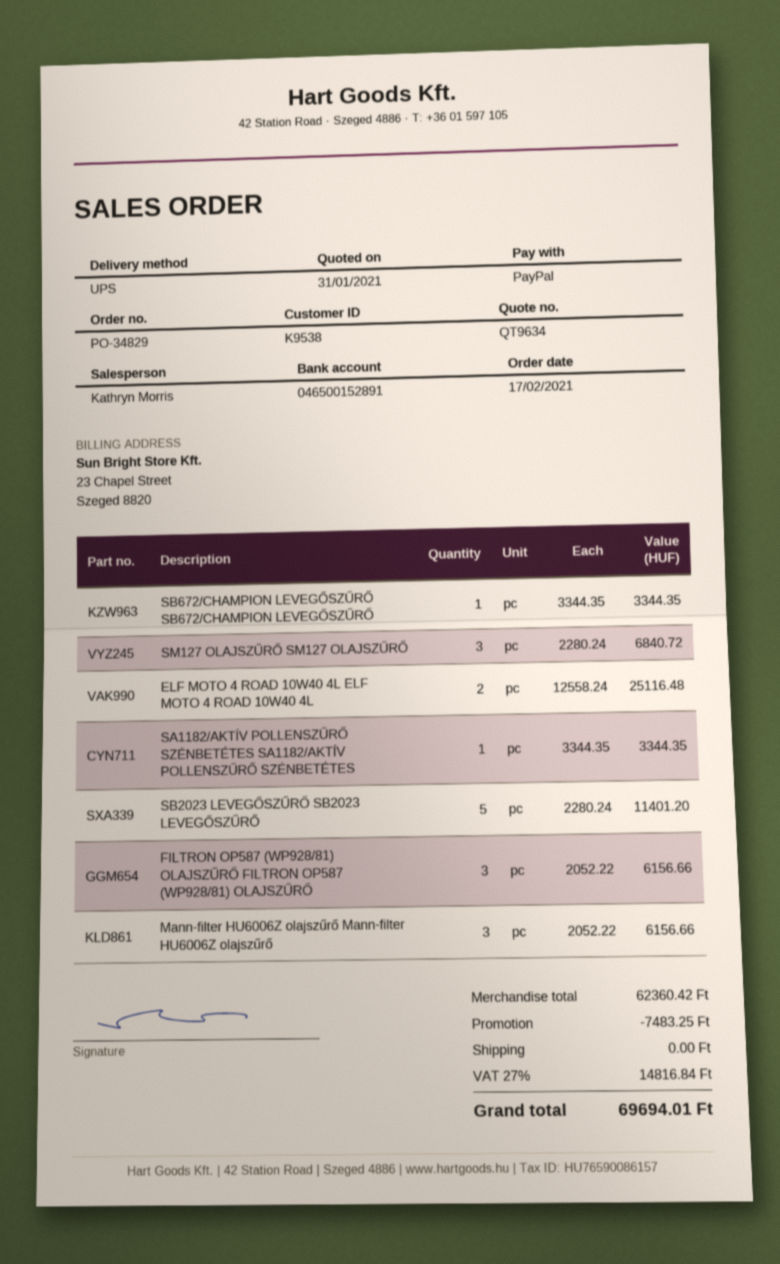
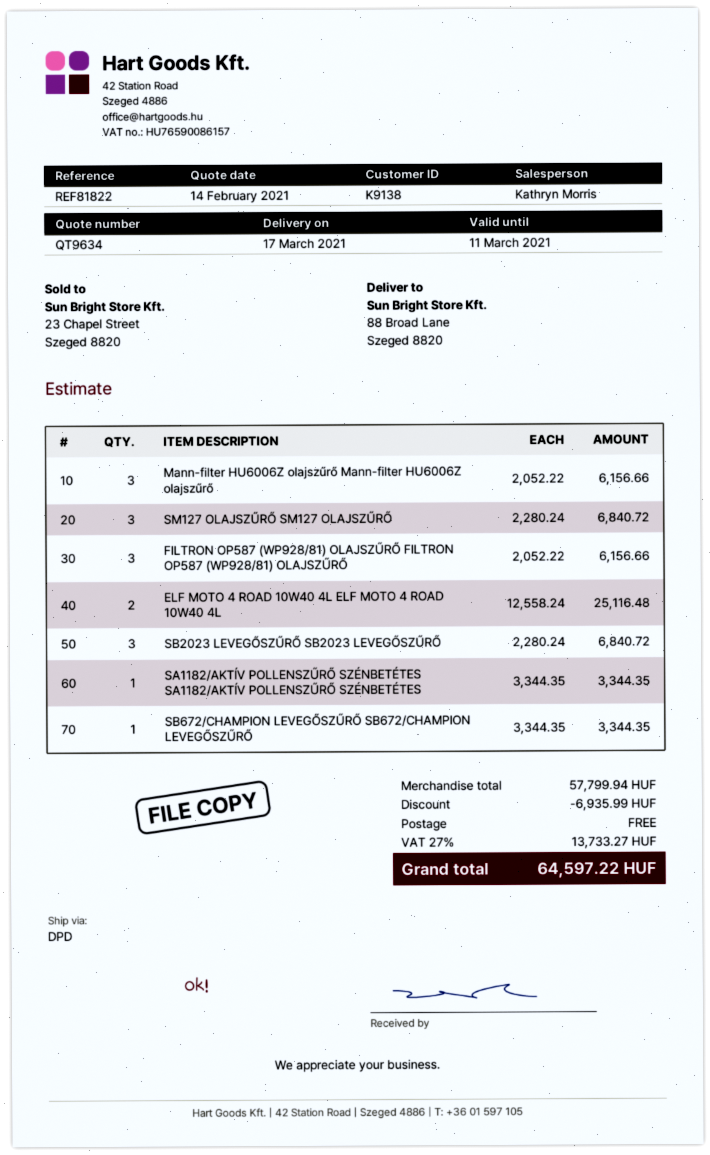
quote date: 2021-01-31 -> 2021-02-14
customer number: K9538 -> K9138
shipping method: UPS -> DPD
SB2023 LEVEGŐSZŰRŐ SB2023 LEVEGŐSZŰRŐ: 5 x 2280.24 = 11401.20 -> 3 x 2280.24 = 6840.72
subtotal: 62360.42 -> 57799.94
discount: 7483.25 -> 6935.99
tax: 27% = 14816.84 -> 27% = 13733.27
total: 69694.01 -> 64597.22

